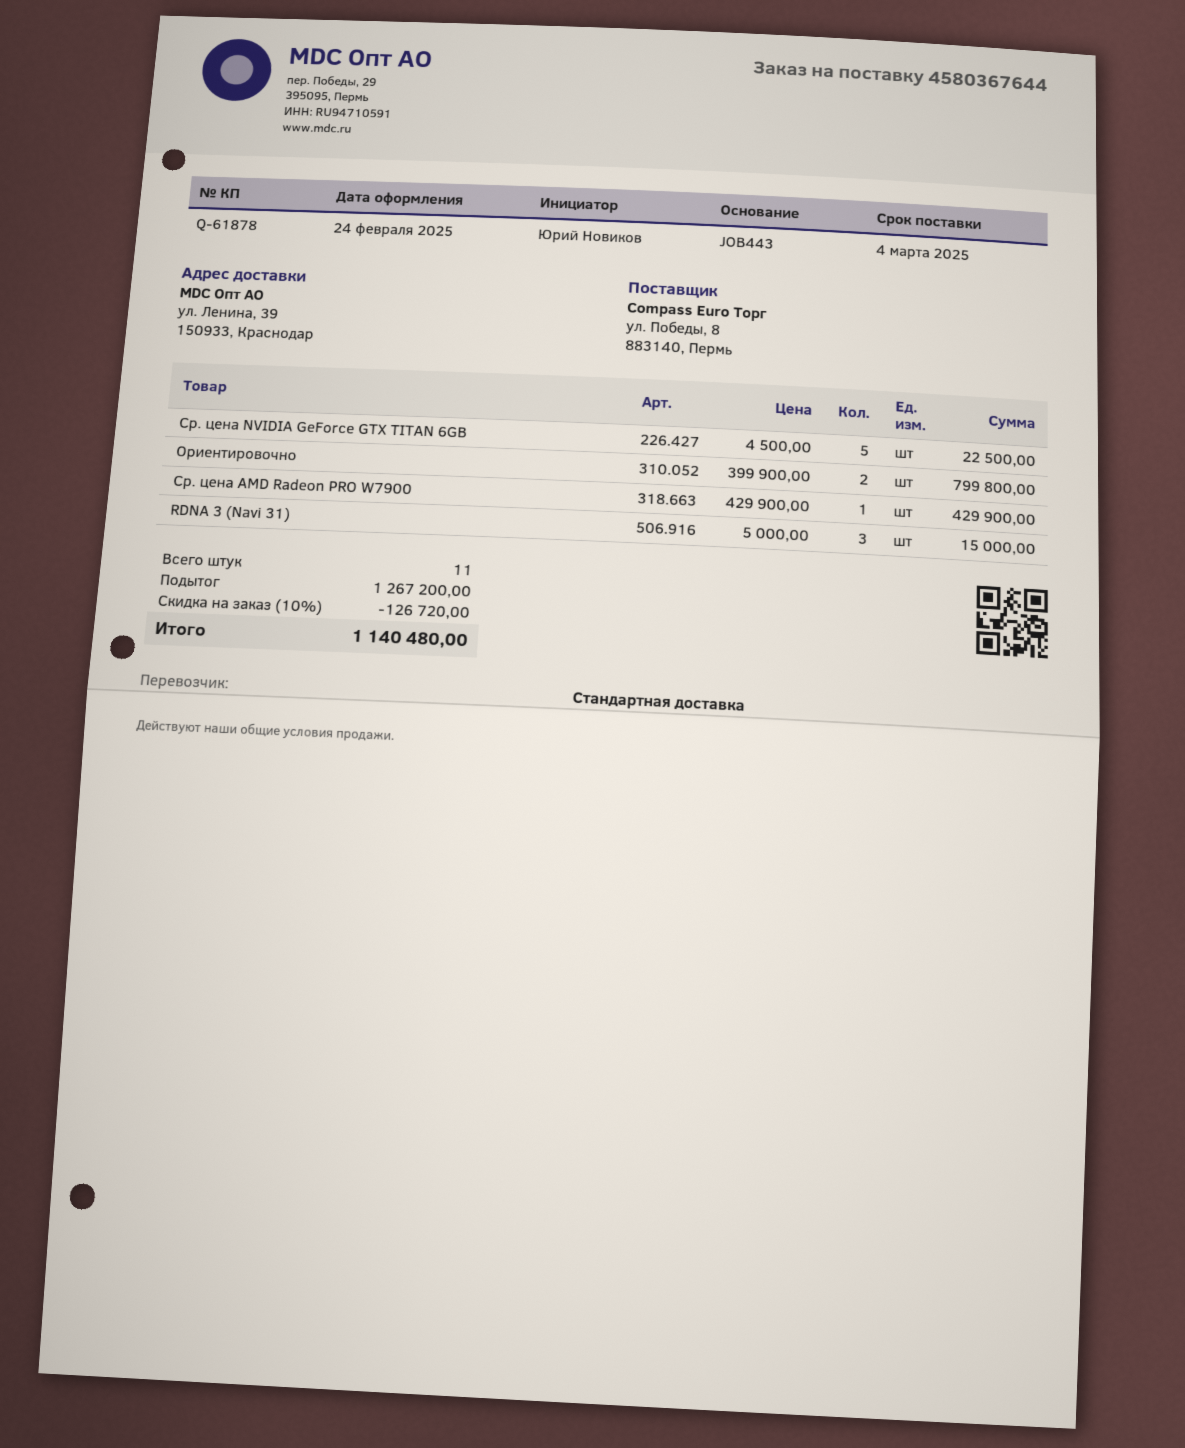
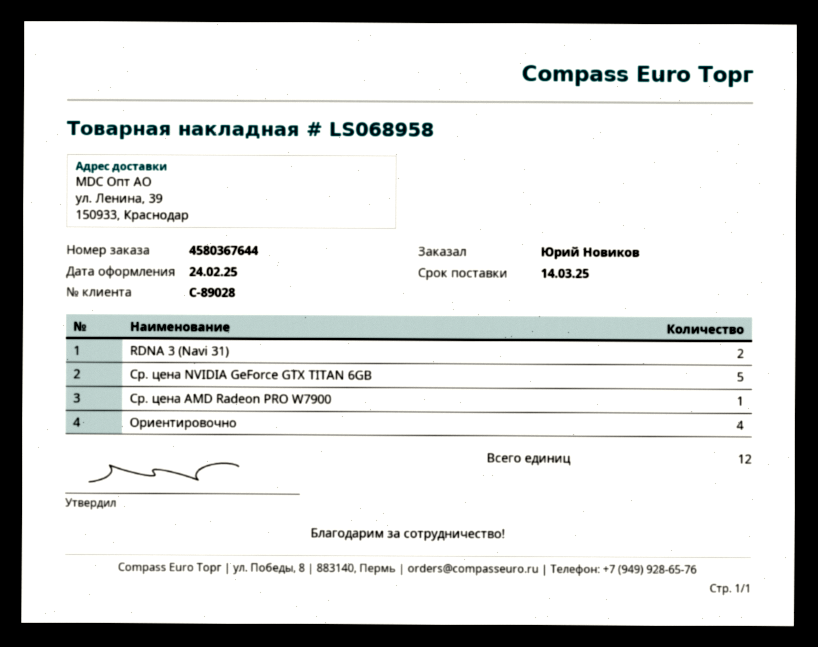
delivery date: 2025-03-04 -> 2025-03-14
Ориентировочно: 2 -> 4
RDNA 3 (Navi 31): 3 -> 2
total quantity: 11 -> 12

